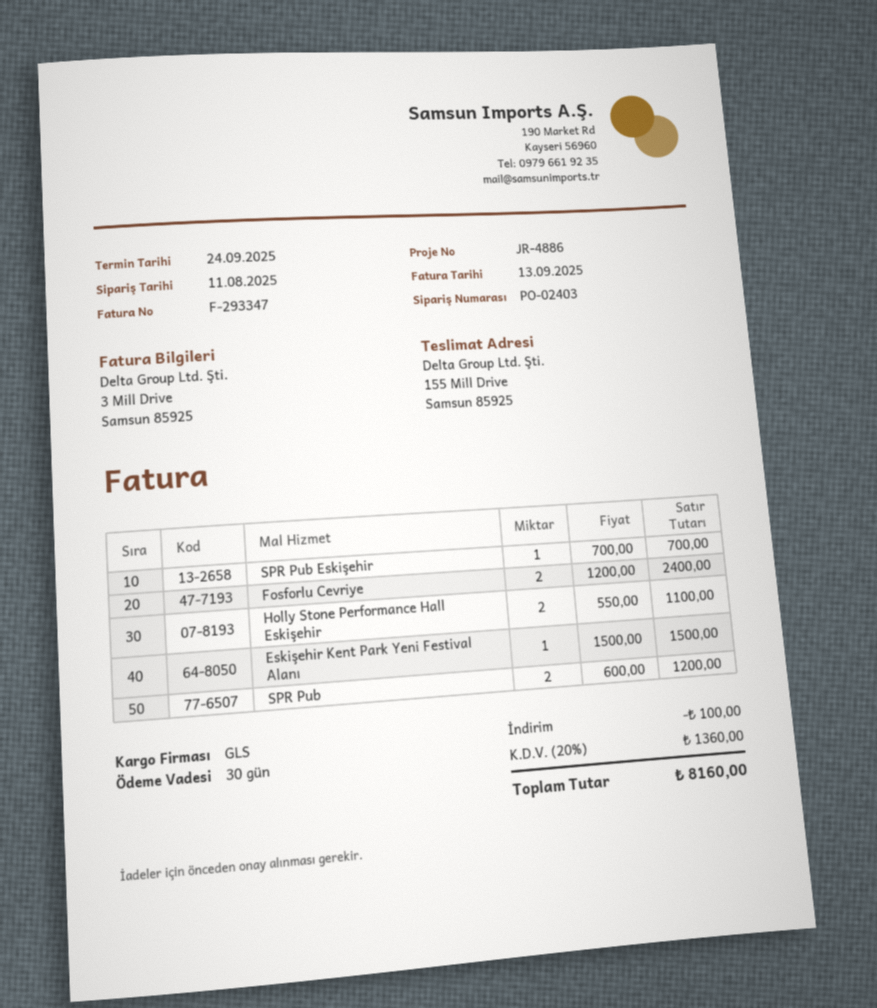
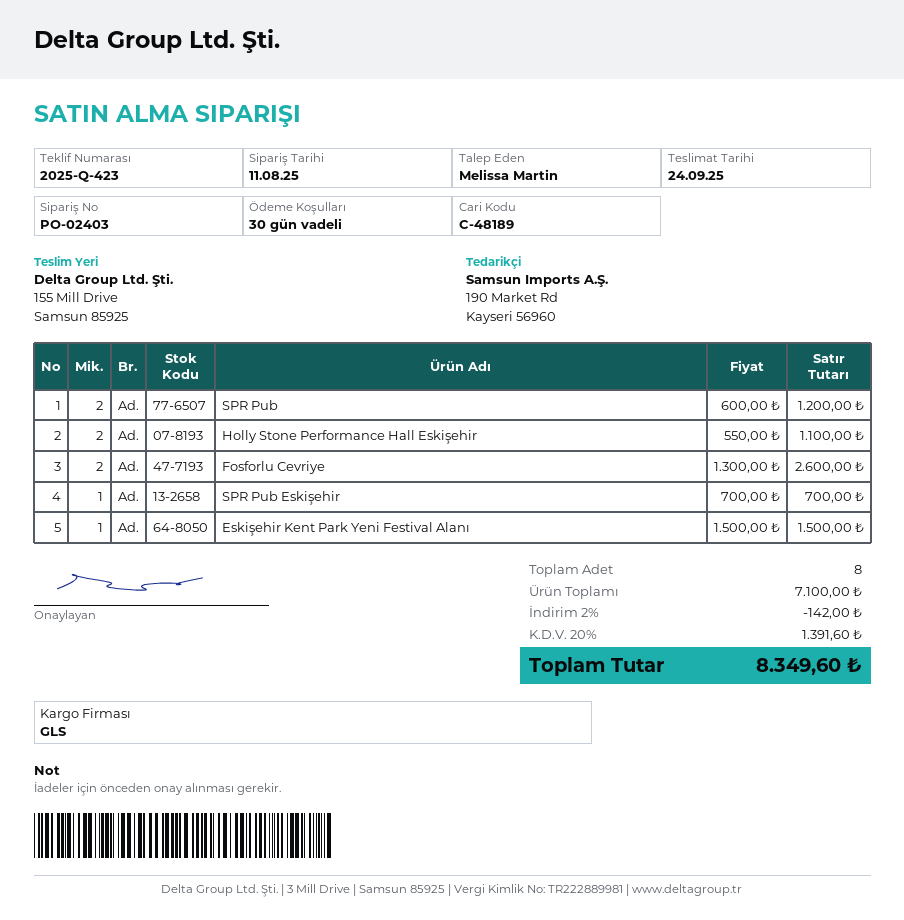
Fosforlu Cevriye: 2 x 1200.00 = 2400.00 -> 2 x 1300.00 = 2600.00
discount: 100.00 -> 142.00
tax: 20% = 1360.00 -> 20% = 1391.60
total: 8160.00 -> 8349.60

